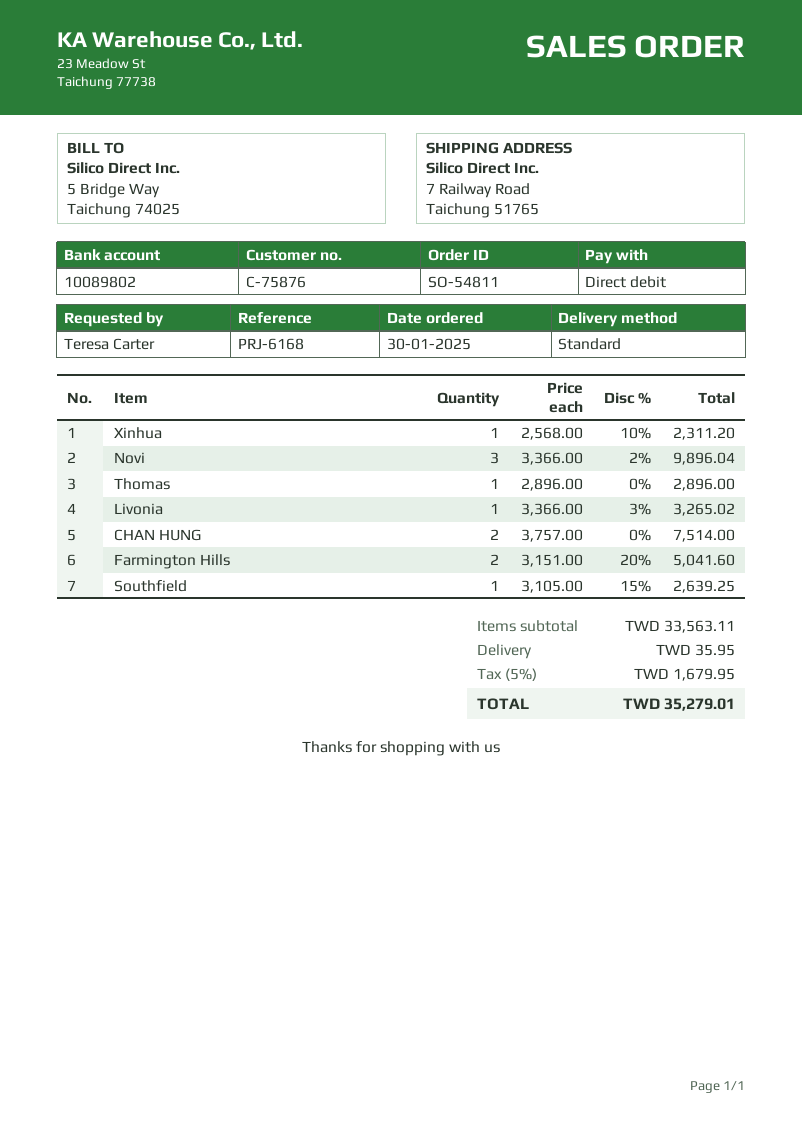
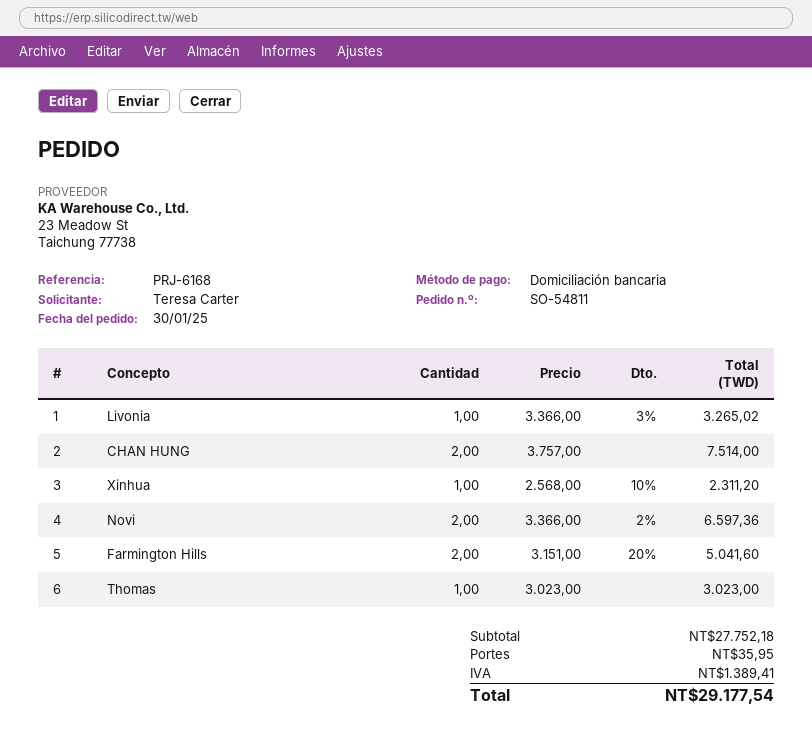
Novi: 3 x 3366.00 - 2% = 9896.04 -> 2 x 3366.00 - 2% = 6597.36
Thomas: 1 x 2896.00 = 2896.00 -> 1 x 3023.00 = 3023.00
Southfield: 1 x 3105.00 - 15% = 2639.25 -> none
subtotal: 33563.11 -> 27752.18
tax: 1679.95 -> 1389.41
total: 35279.01 -> 29177.54

